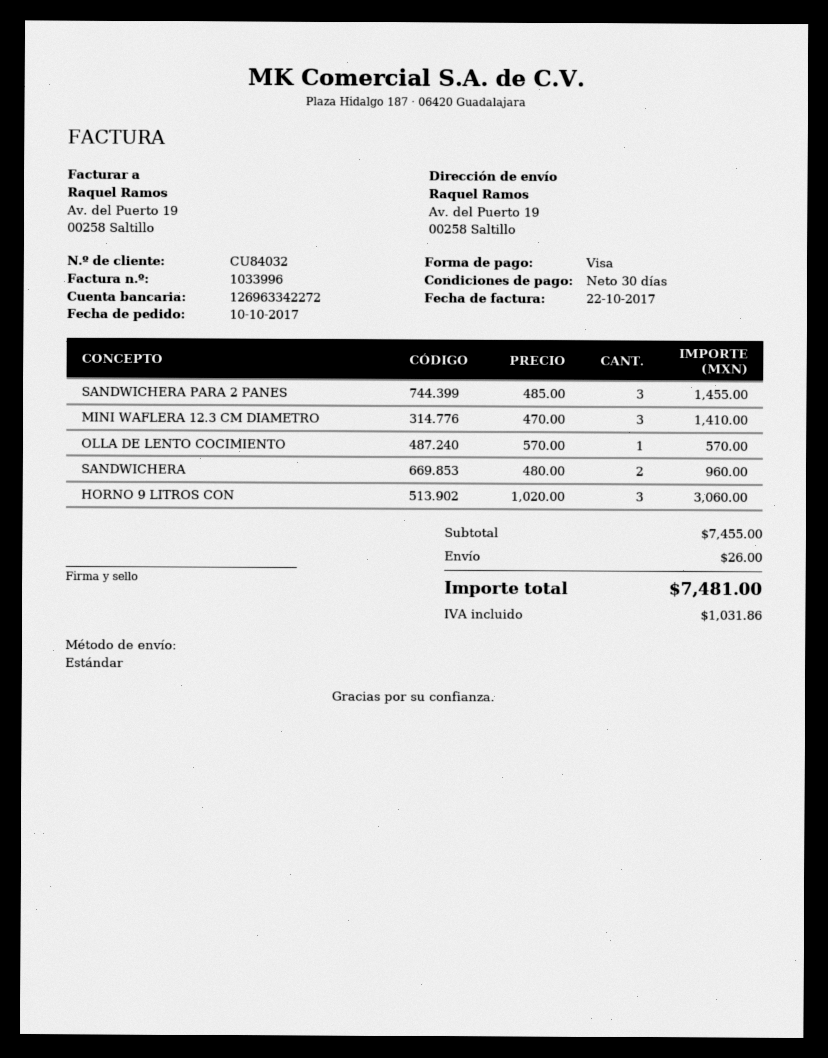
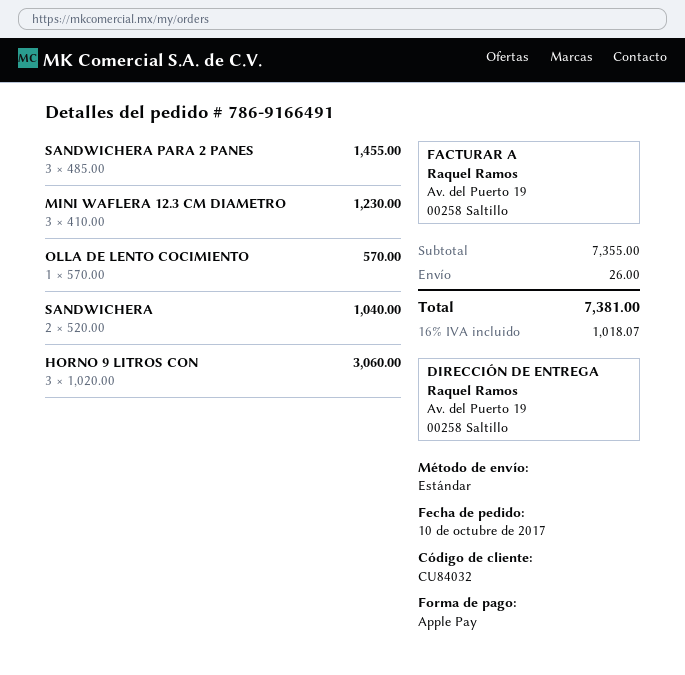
payment method: Visa -> Apple Pay
MINI WAFLERA 12.3 CM DIAMETRO: 3 x 470.00 = 1410.00 -> 3 x 410.00 = 1230.00
SANDWICHERA: 2 x 480.00 = 960.00 -> 2 x 520.00 = 1040.00
subtotal: 7455.00 -> 7355.00
tax: 1031.86 -> 1018.07
total: 7481.00 -> 7381.00

